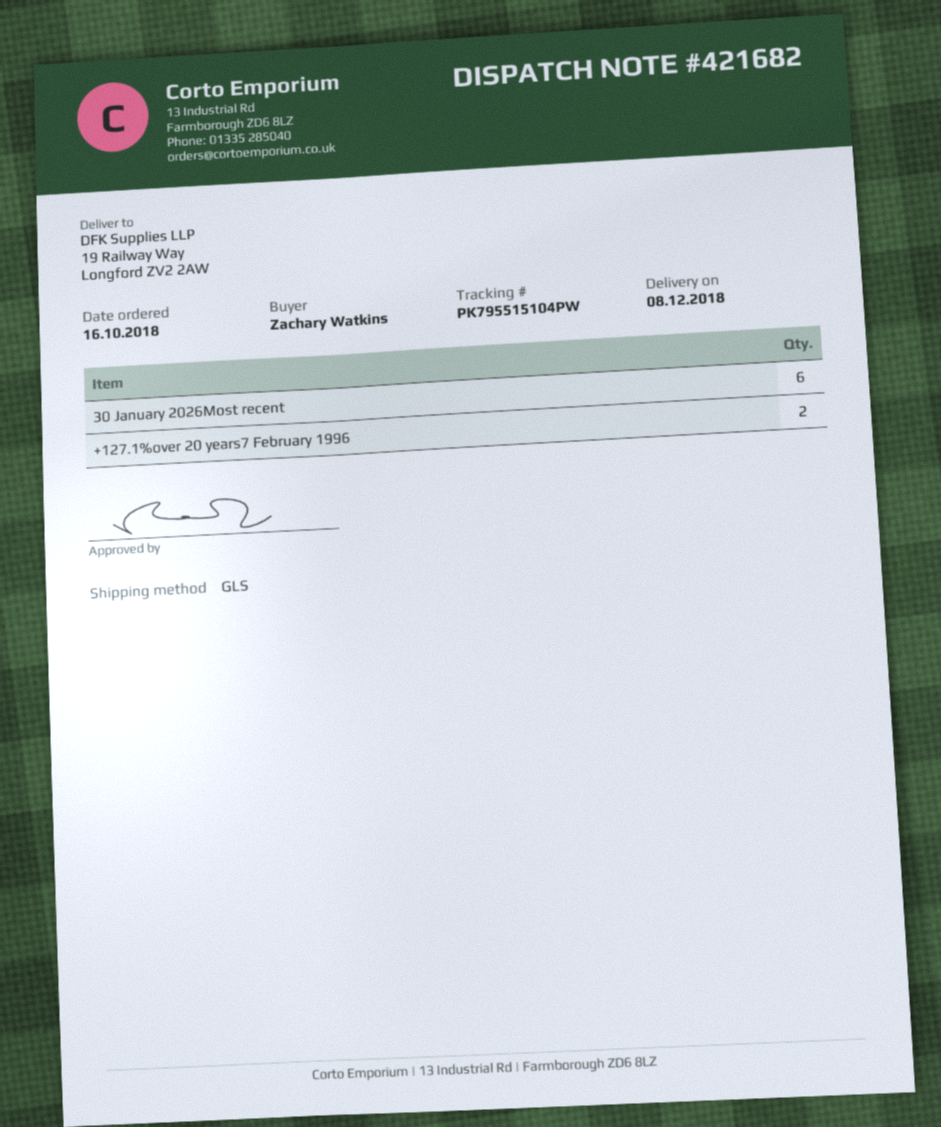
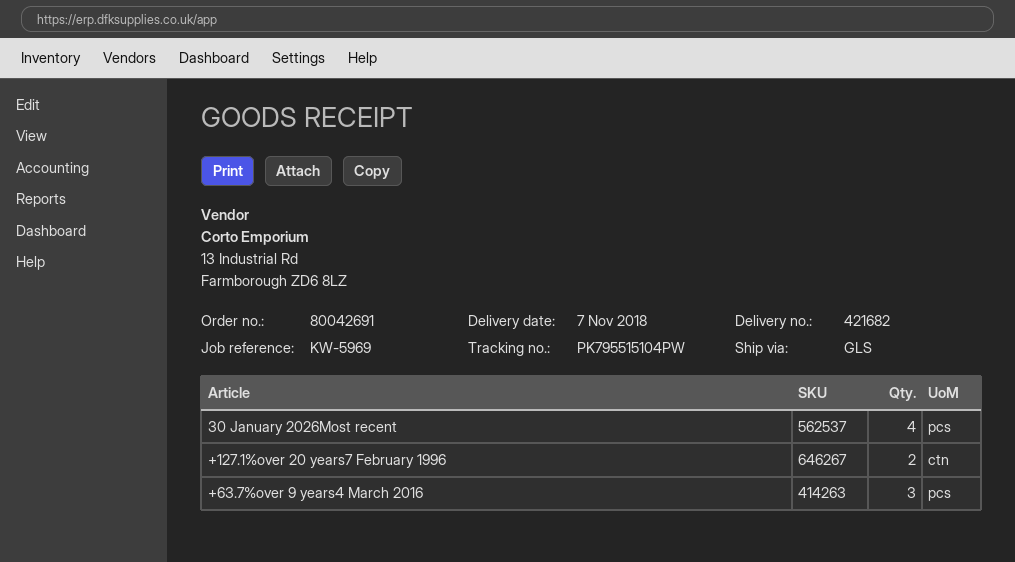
delivery date: 2018-12-08 -> 2018-11-07
30 January 2026Most recent: 6 -> 4
+63.7%over 9 years4 March 2016: none -> 3

